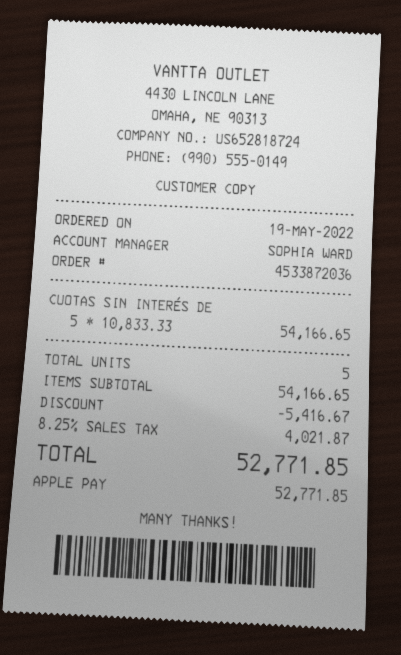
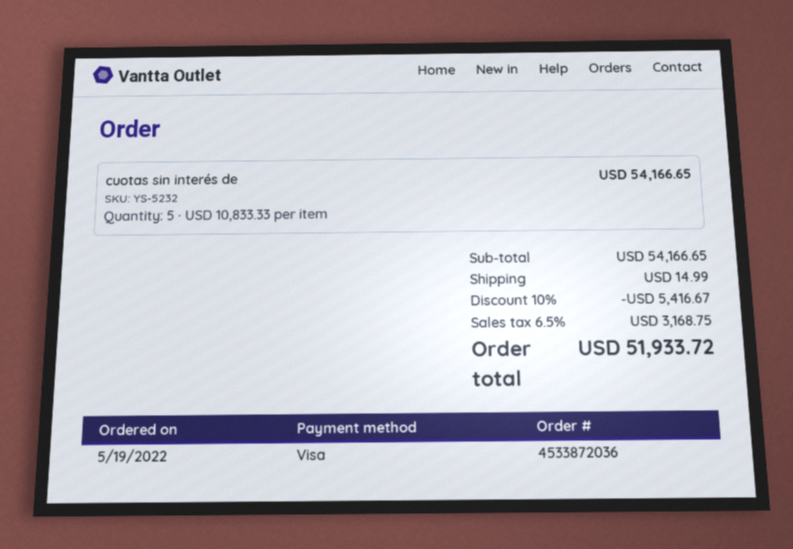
payment method: Apple Pay -> Visa
shipping: none -> 14.99
tax: 8.25% = 4021.87 -> 6.5% = 3168.75
total: 52771.85 -> 51933.72

